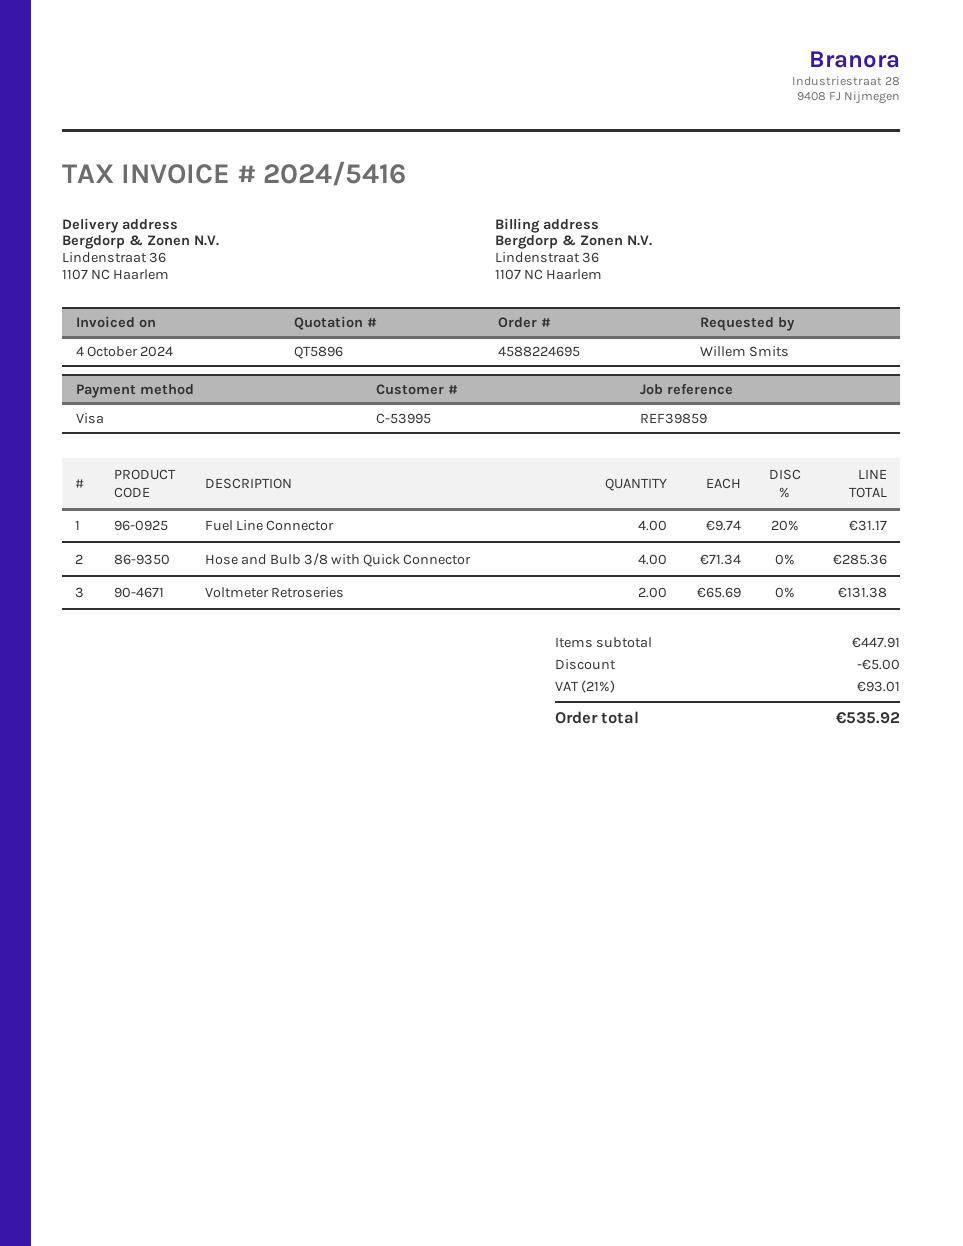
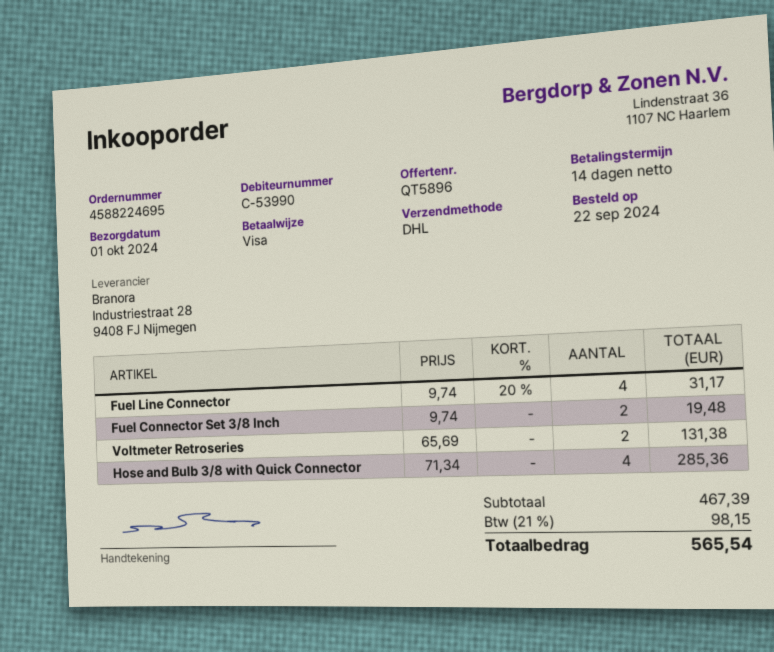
customer number: C-53995 -> C-53990
Fuel Connector Set 3/8 Inch: none -> 2 x 9.74 = 19.48
subtotal: 447.91 -> 467.39
discount: 5.00 -> none
tax: 21% = 93.01 -> 21% = 98.15
total: 535.92 -> 565.54

